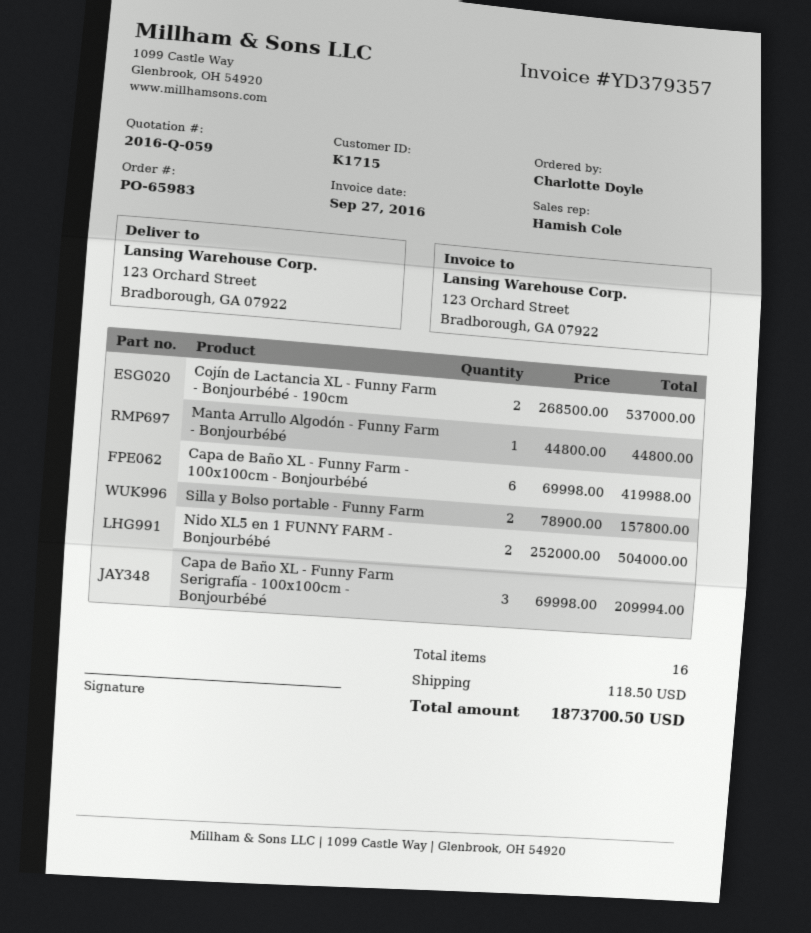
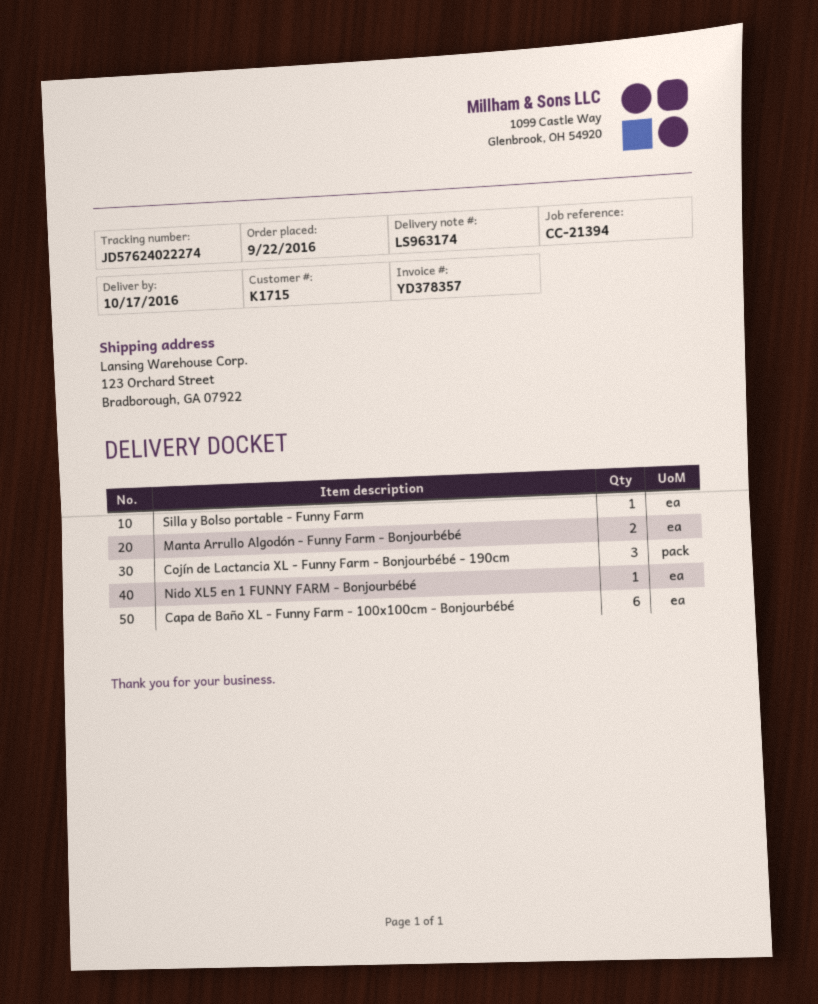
invoice number: YD379357 -> YD378357
Cojín de Lactancia XL - Funny Farm - Bonjourbébé - 190cm: 2 -> 3
Manta Arrullo Algodón - Funny Farm - Bonjourbébé: 1 -> 2
Silla y Bolso portable - Funny Farm: 2 -> 1
Nido XL5 en 1 FUNNY FARM - Bonjourbébé: 2 -> 1
Capa de Baño XL - Funny Farm Serigrafía - 100x100cm - Bonjourbébé: 3 -> none

